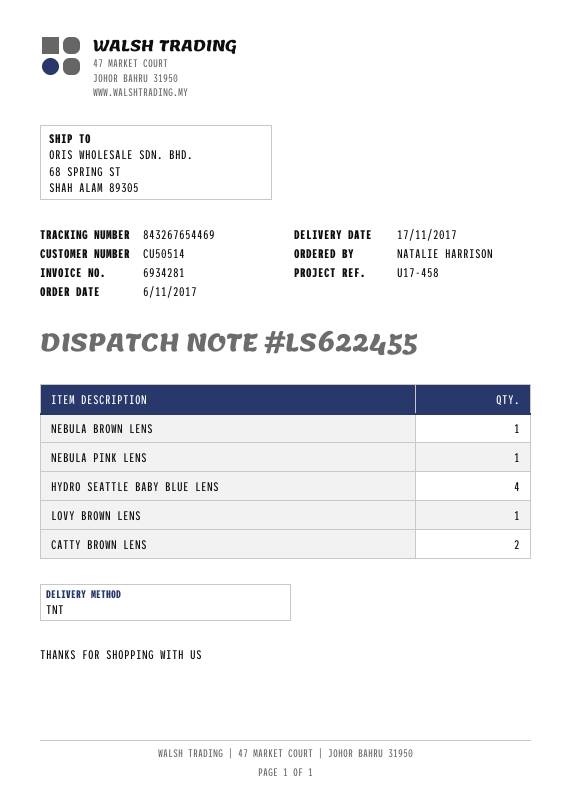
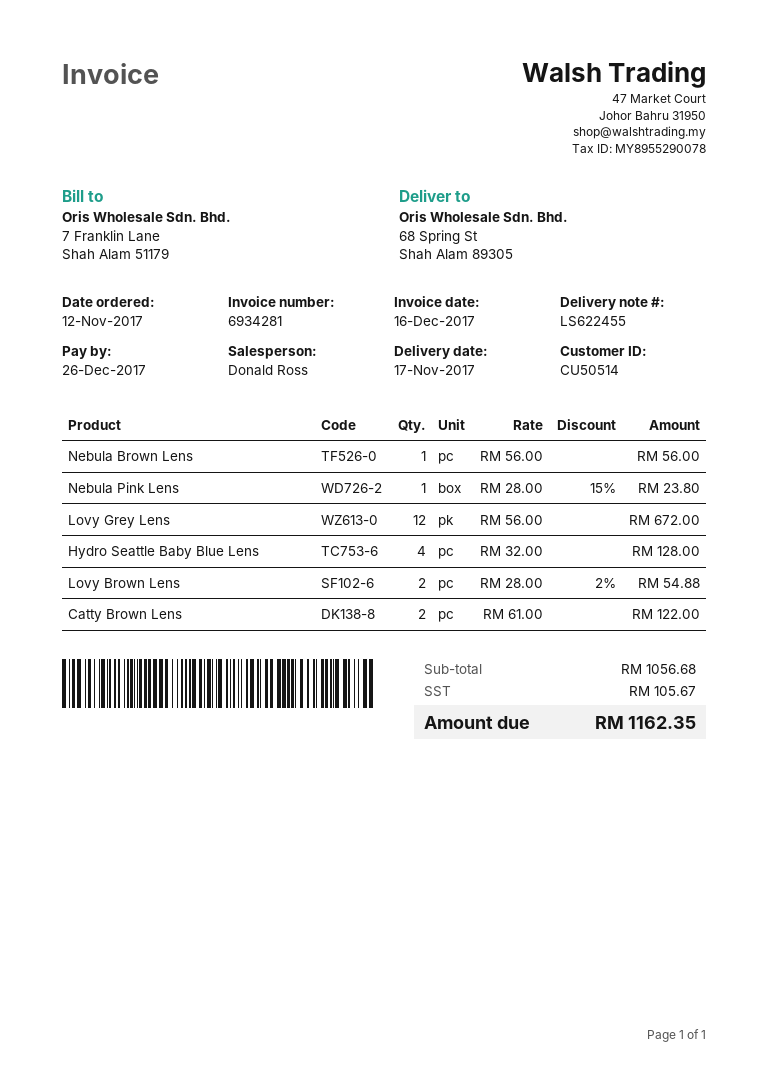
order date: 2017-11-06 -> 2017-11-12
LOVY BROWN LENS: 1 -> 2
Lovy Grey Lens: none -> 12

